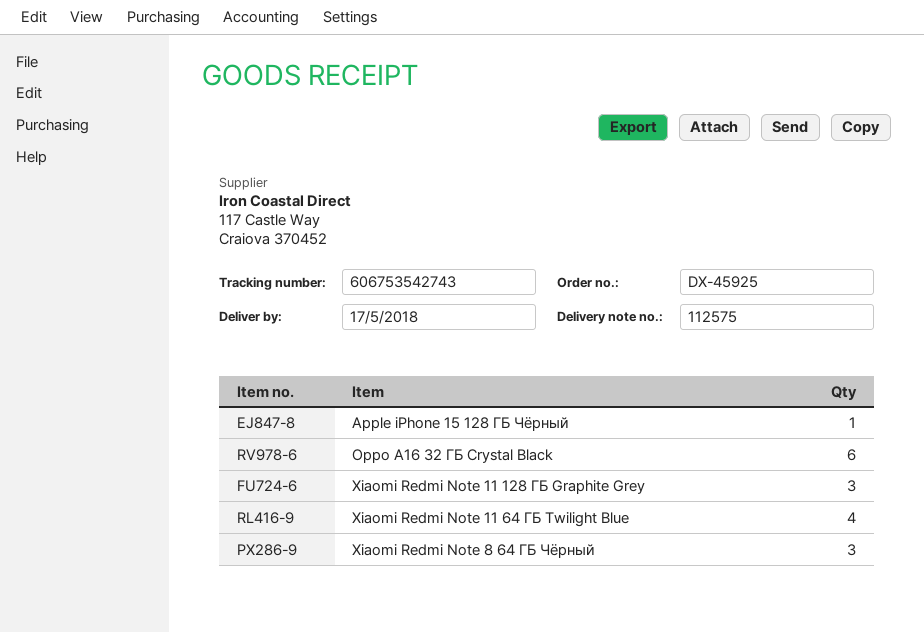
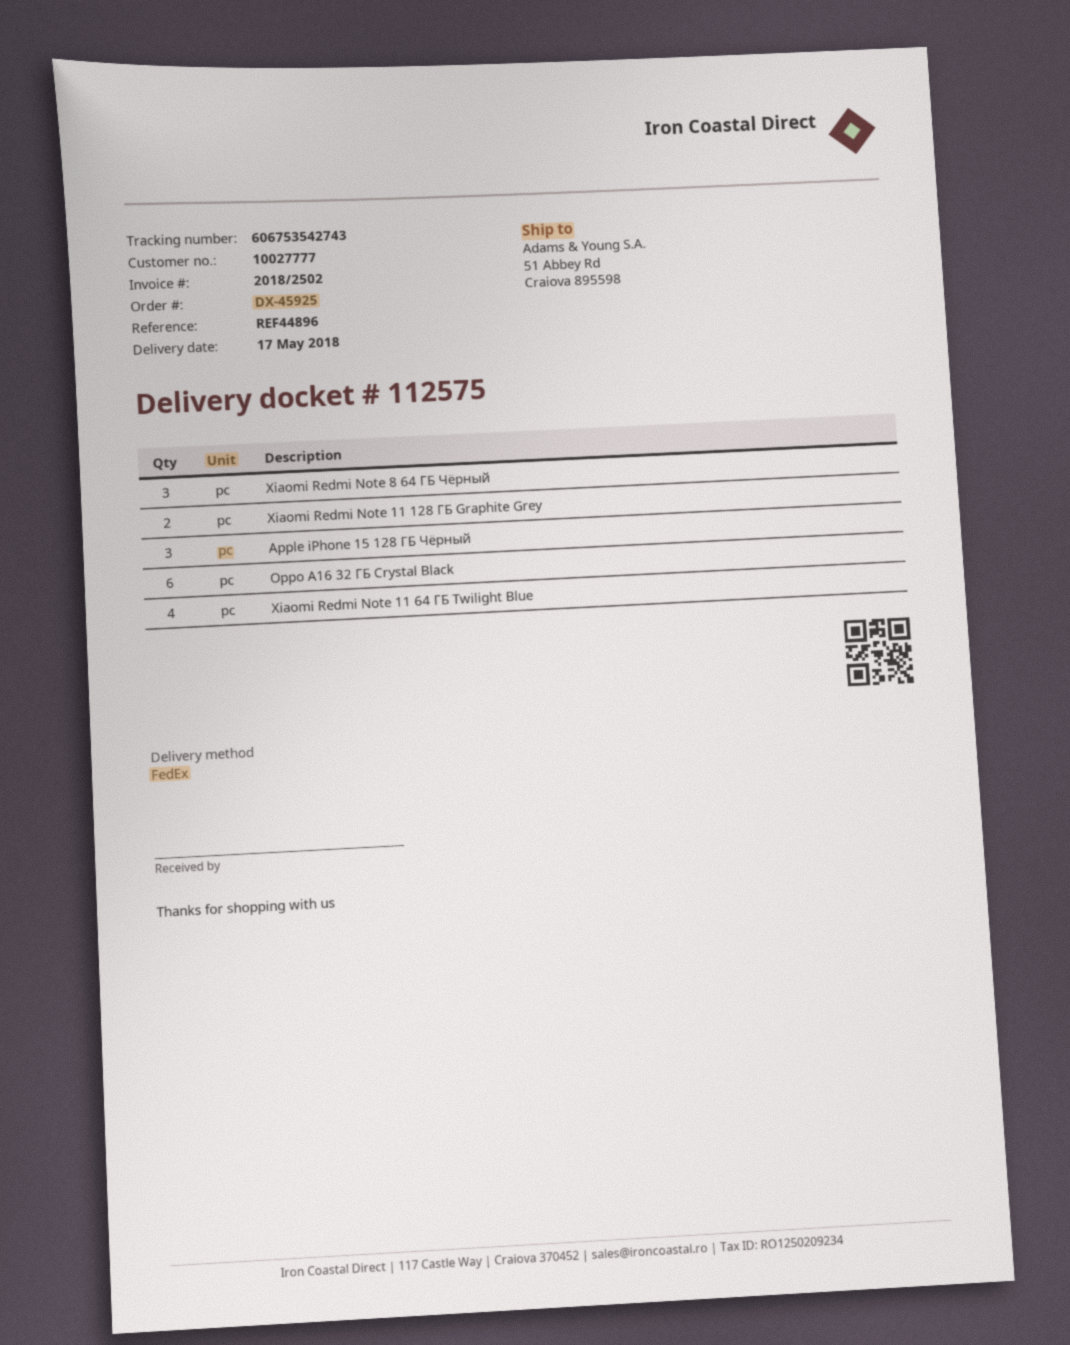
Apple iPhone 15 128 ГБ Чёрный: 1 -> 3
Xiaomi Redmi Note 11 128 ГБ Graphite Grey: 3 -> 2

